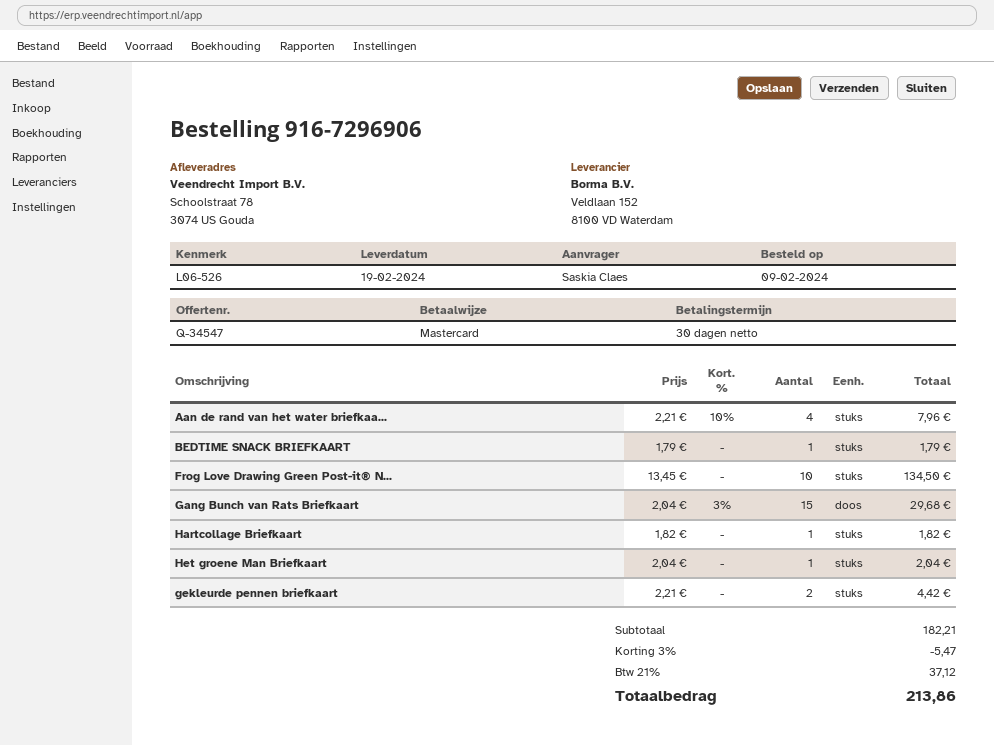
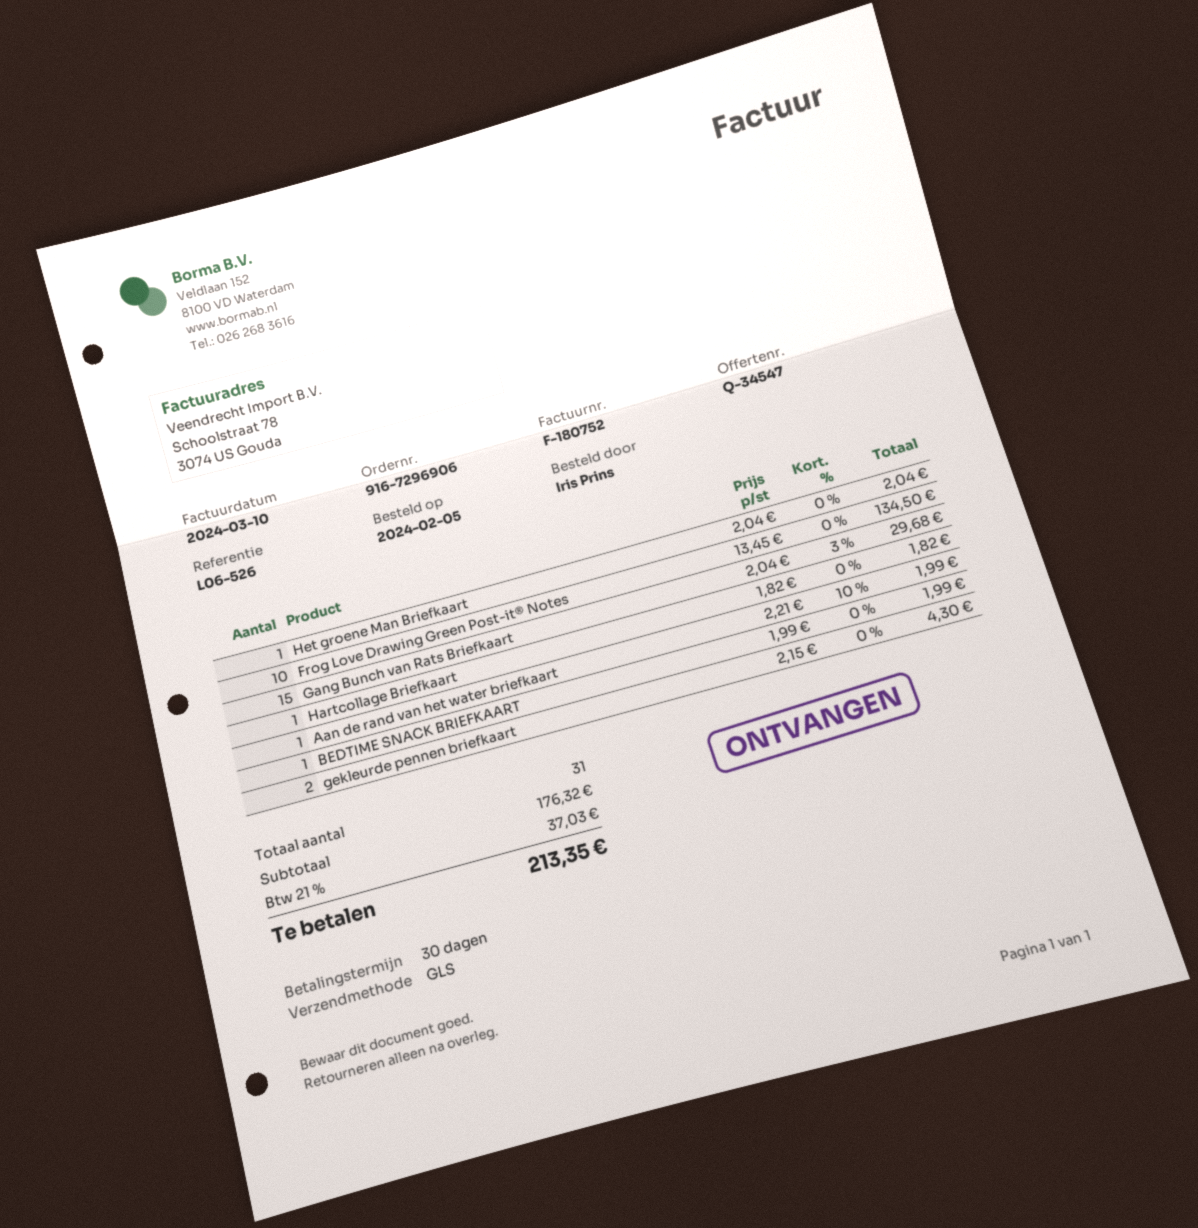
order date: 2024-02-09 -> 2024-02-05
ordered by: Saskia Claes -> Iris Prins
Aan de rand van het water briefkaa...: 4 x 2.21 - 10% = 7.96 -> 1 x 2.21 - 10% = 1.99
BEDTIME SNACK BRIEFKAART: 1 x 1.79 = 1.79 -> 1 x 1.99 = 1.99
gekleurde pennen briefkaart: 2 x 2.21 = 4.42 -> 2 x 2.15 = 4.30
subtotal: 182.21 -> 176.32
discount: 3% = 5.47 -> none
tax: 21% = 37.12 -> 21% = 37.03
total: 213.86 -> 213.35

